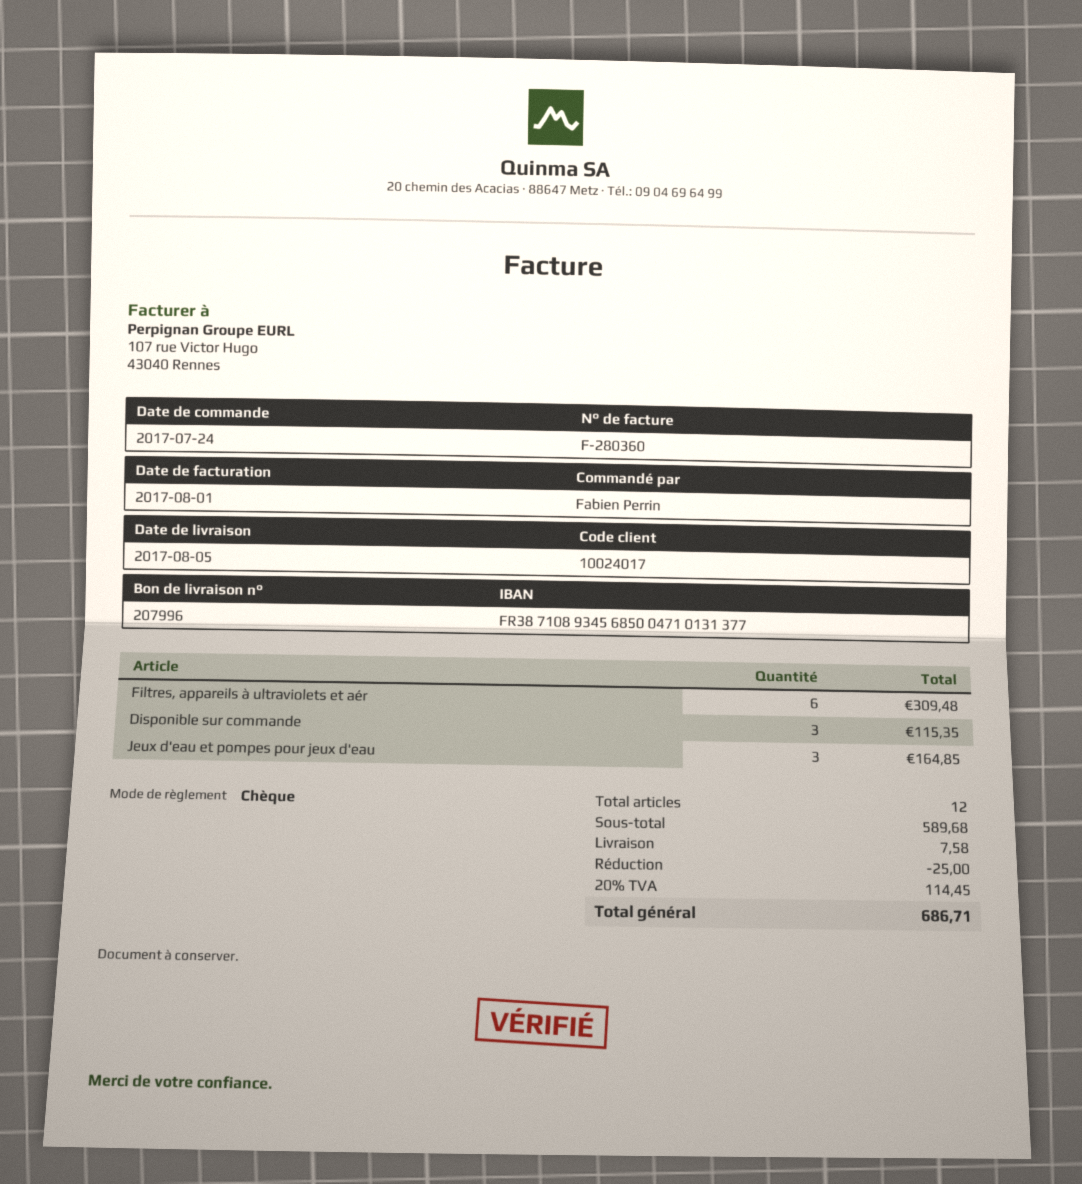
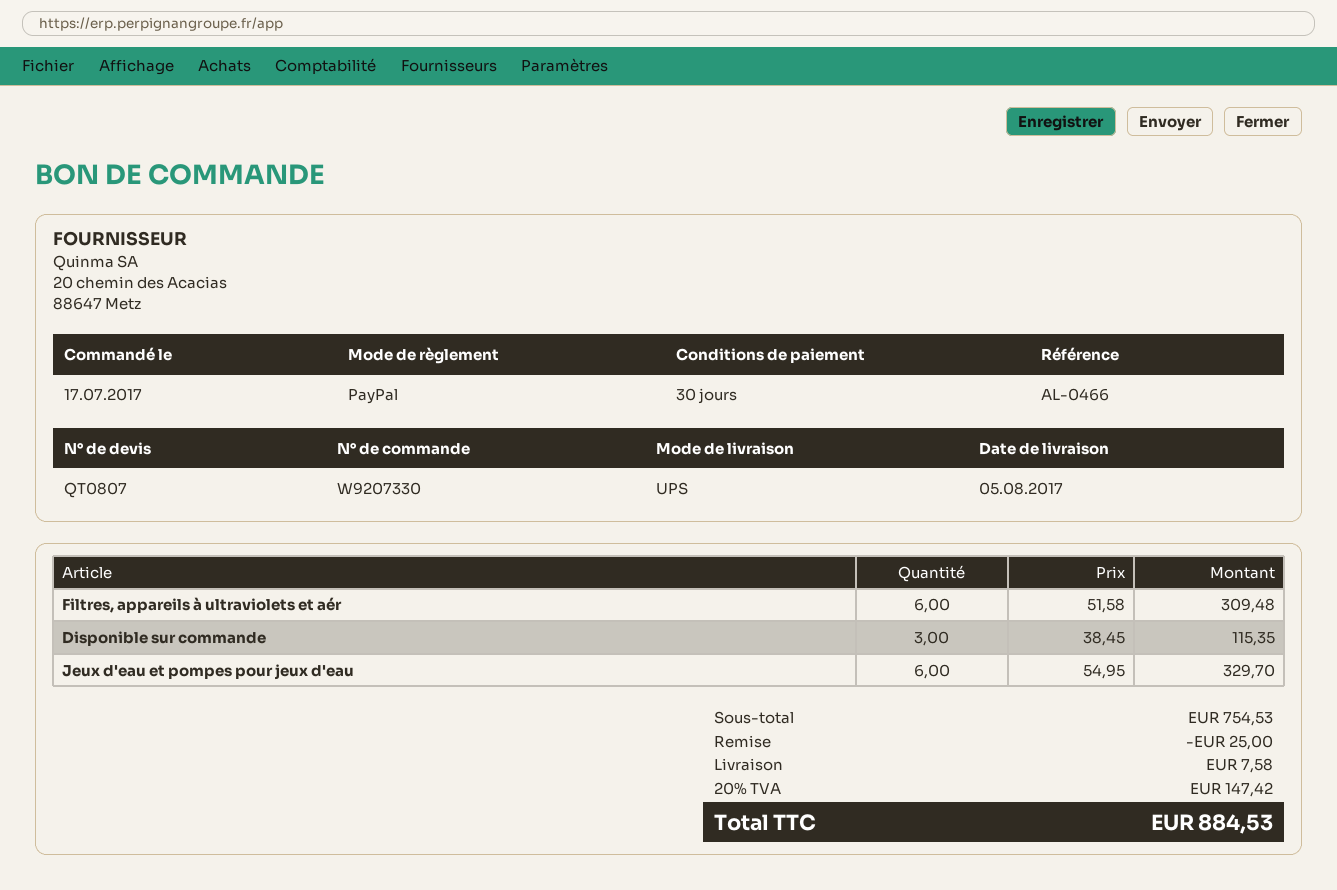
order date: 2017-07-24 -> 2017-07-17
payment method: cheque -> PayPal
Jeux d'eau et pompes pour jeux d'eau: 3 for 164.85 -> 6 for 329.70
subtotal: 589.68 -> 754.53
tax: 20% = 114.45 -> 20% = 147.42
total: 686.71 -> 884.53

